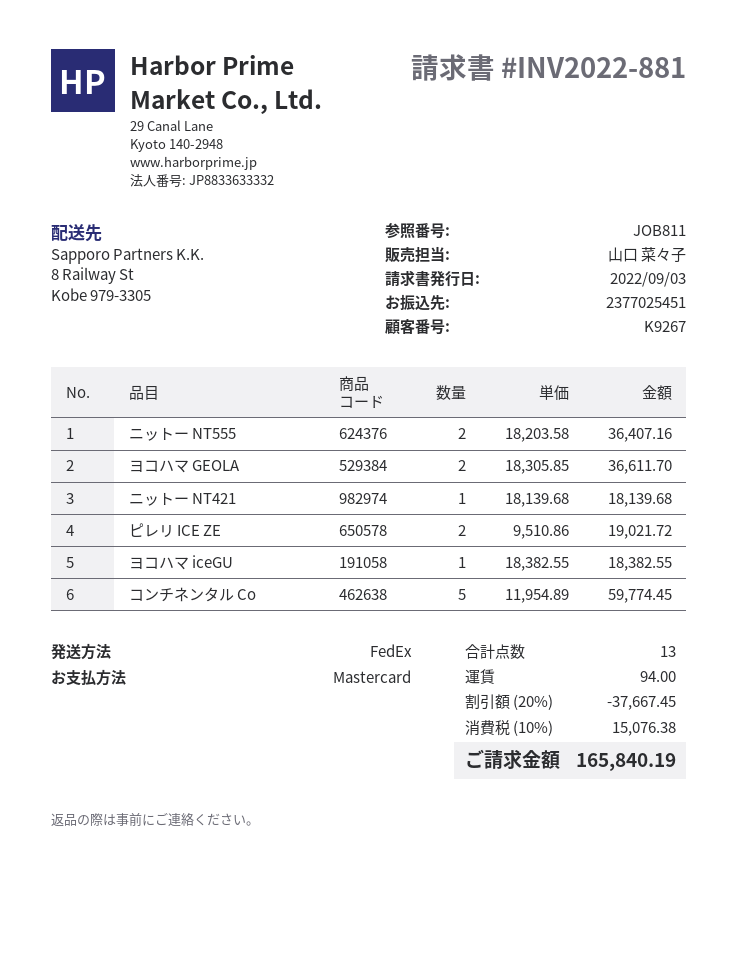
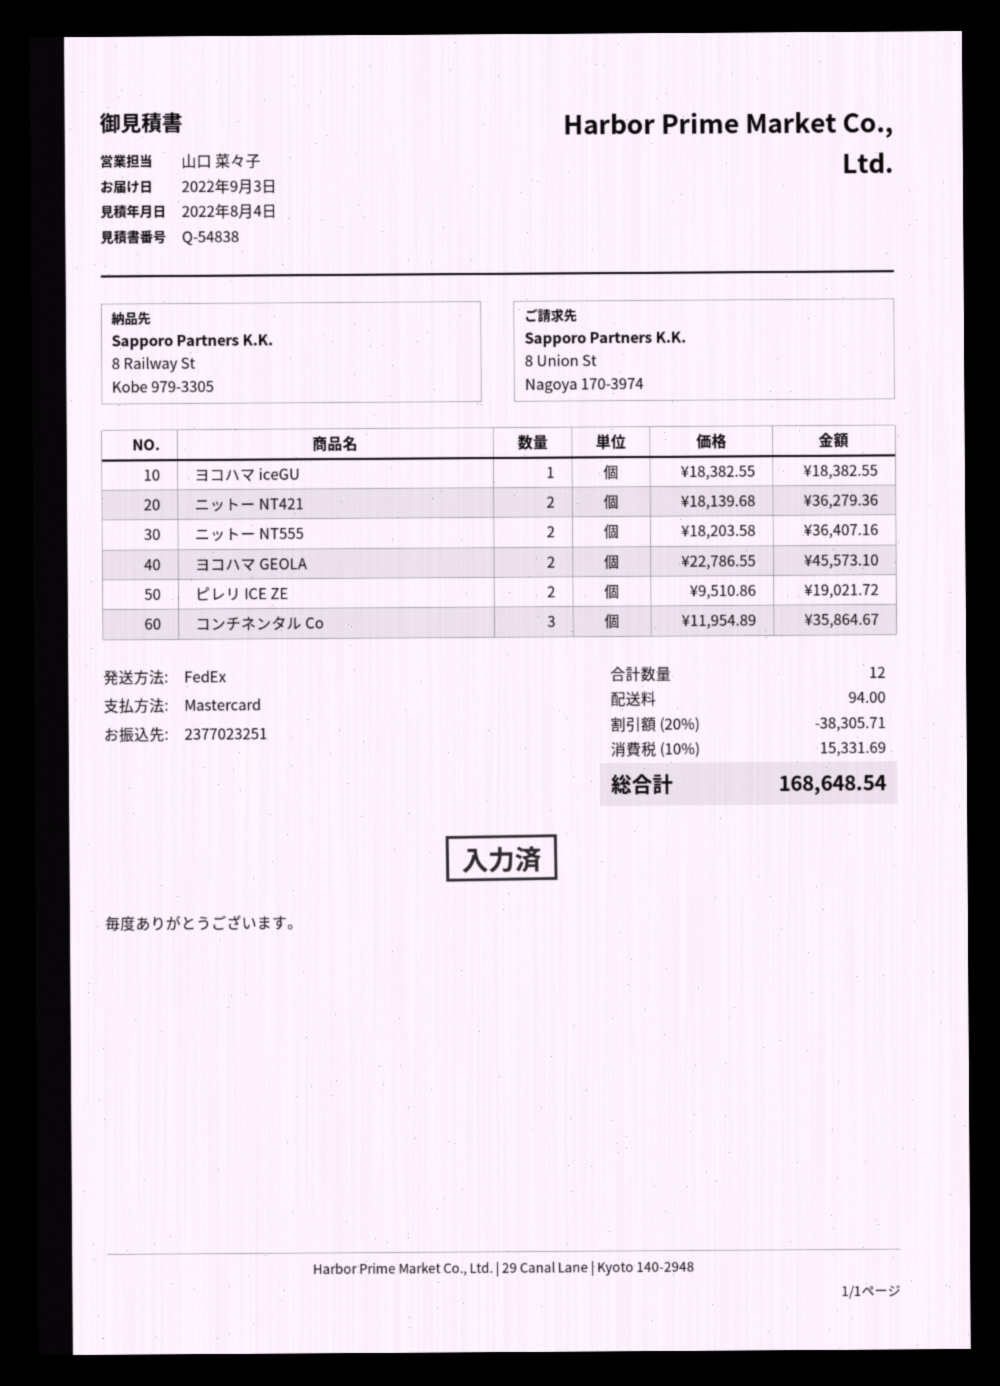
bank account: 2377025451 -> 2377023251
ヨコハマ GEOLA: 2 x 18305.85 = 36611.70 -> 2 x 22786.55 = 45573.10
ニットー NT421: 1 x 18139.68 = 18139.68 -> 2 x 18139.68 = 36279.36
コンチネンタル Co: 5 x 11954.89 = 59774.45 -> 3 x 11954.89 = 35864.67
total quantity: 13 -> 12
discount: 20% = 37667.45 -> 20% = 38305.71
tax: 10% = 15076.38 -> 10% = 15331.69
total: 165840.19 -> 168648.54

